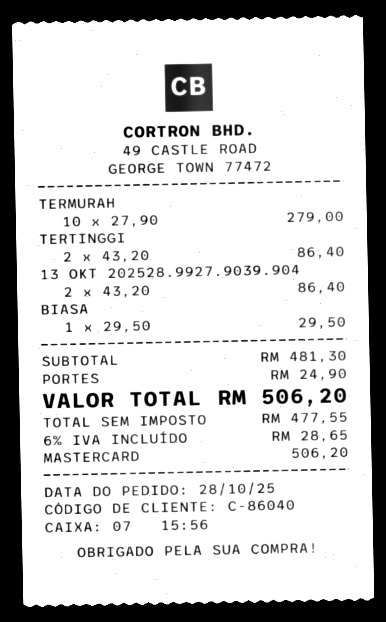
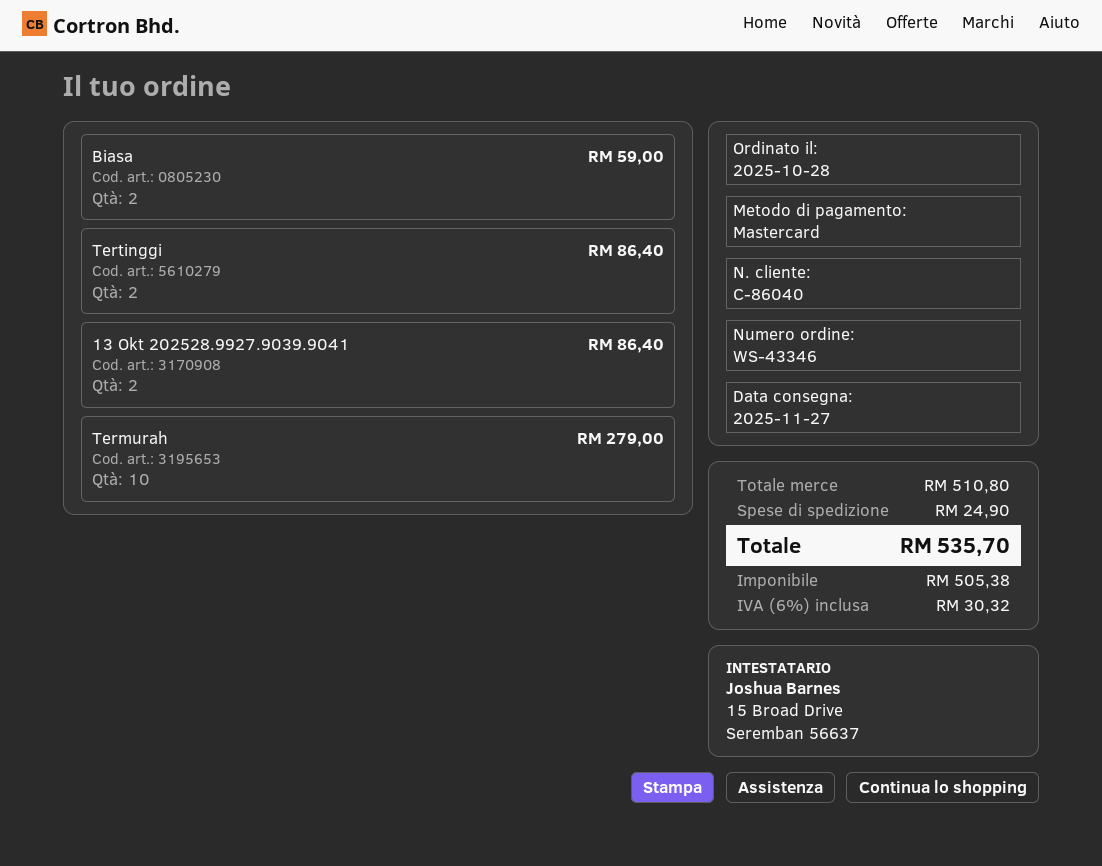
BIASA: 1 for 29.50 -> 2 for 59.00
subtotal: 481.30 -> 510.80
net: 477.55 -> 505.38
tax: 6% = 28.65 -> 6% = 30.32
total: 506.20 -> 535.70

